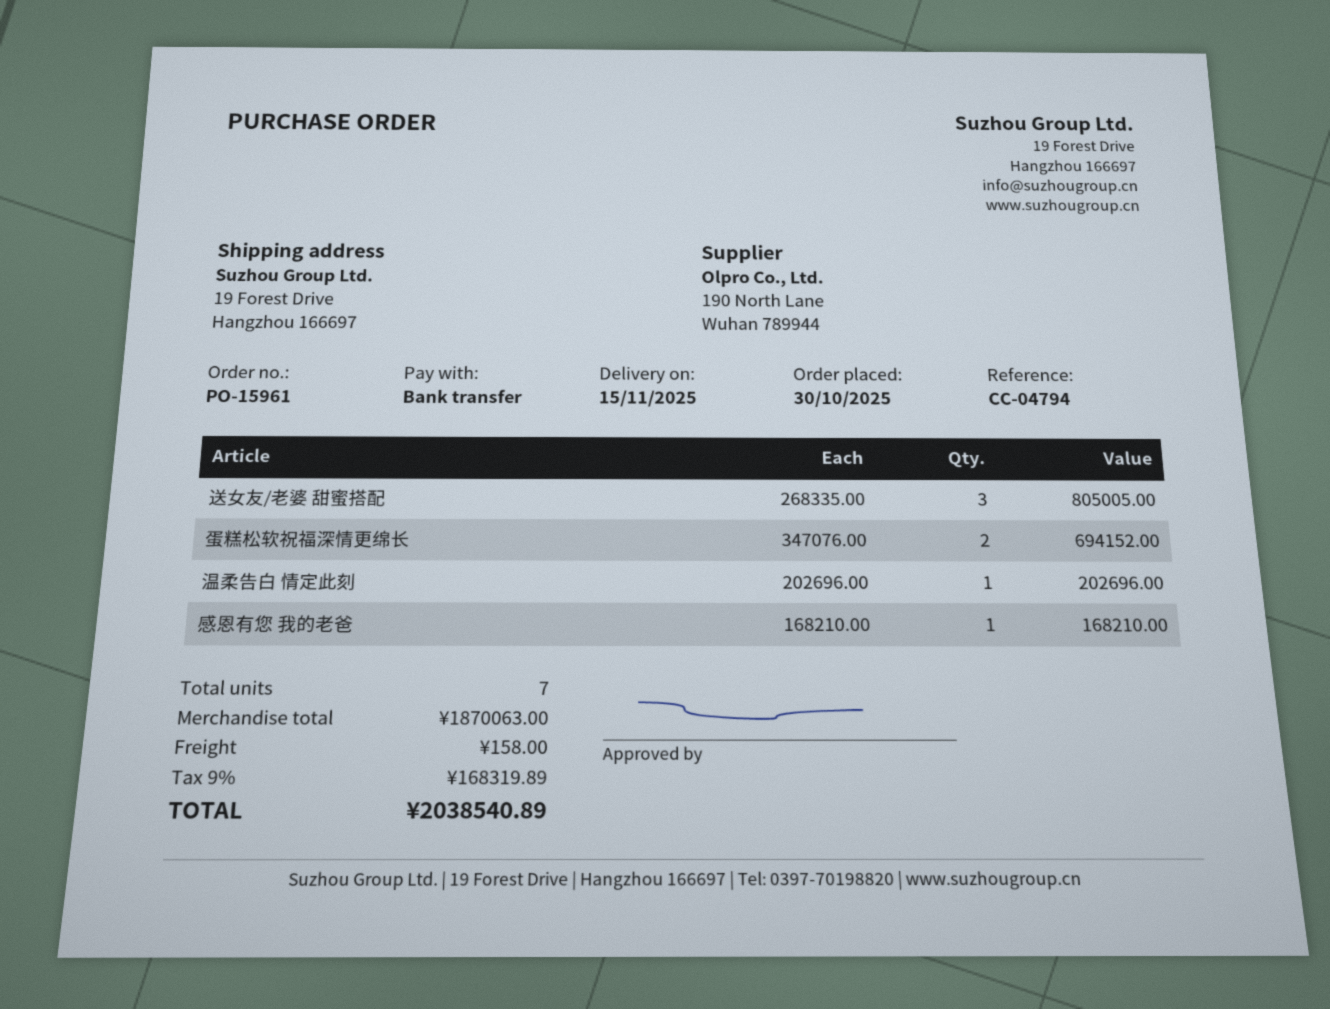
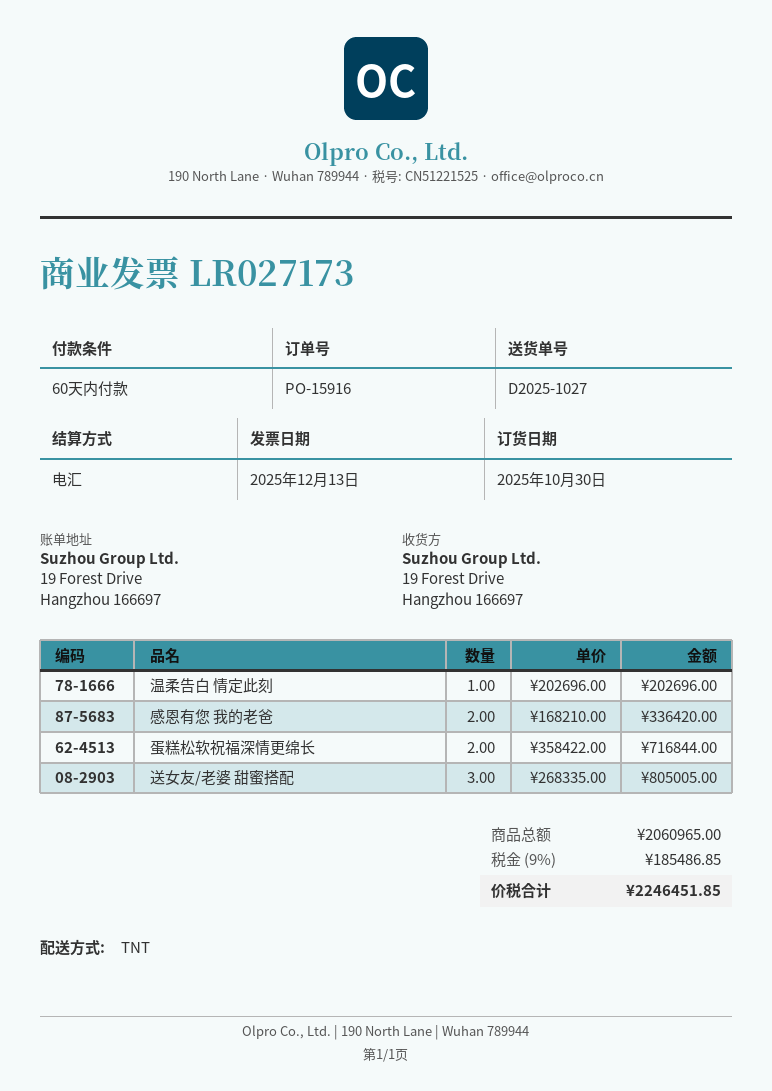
order number: PO-15961 -> PO-15916
蛋糕松软祝福深情更绵长: 2 x 347076.00 = 694152.00 -> 2 x 358422.00 = 716844.00
感恩有您 我的老爸: 1 x 168210.00 = 168210.00 -> 2 x 168210.00 = 336420.00
subtotal: 1870063.00 -> 2060965.00
shipping: 158.00 -> none
tax: 9% = 168319.89 -> 9% = 185486.85
total: 2038540.89 -> 2246451.85

